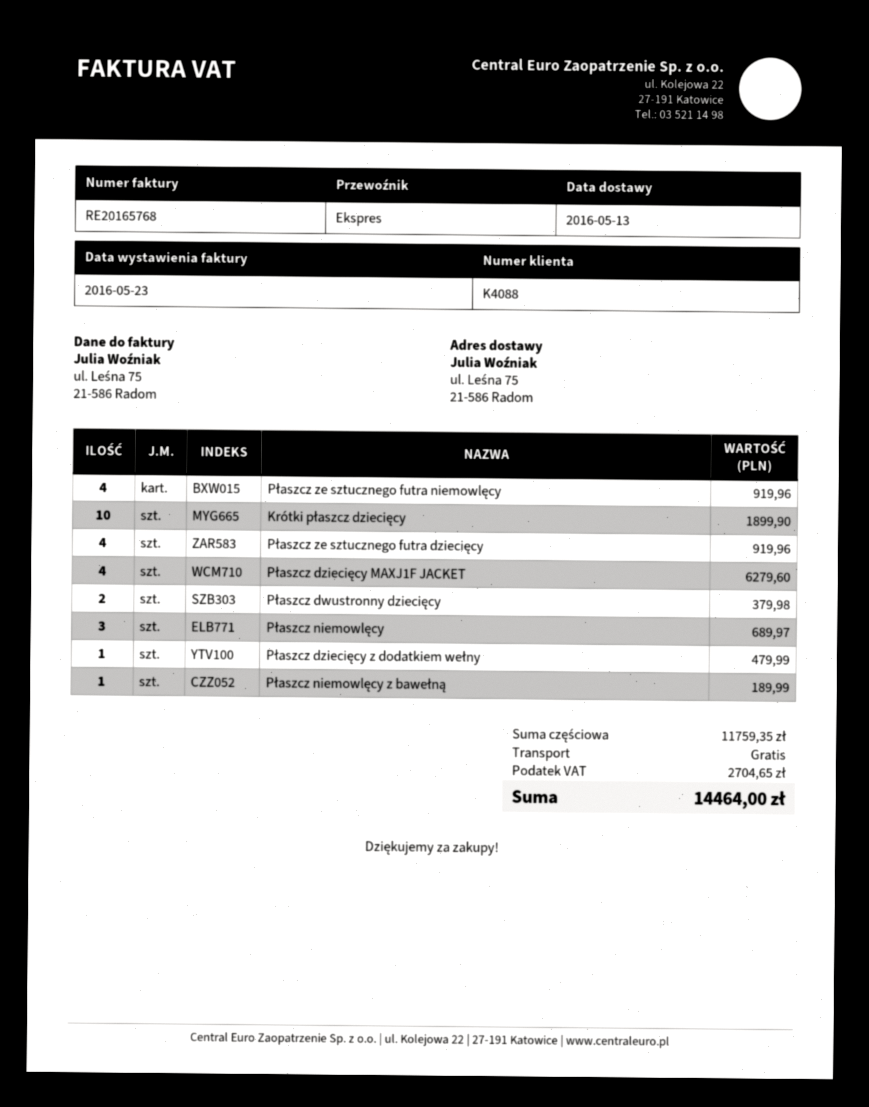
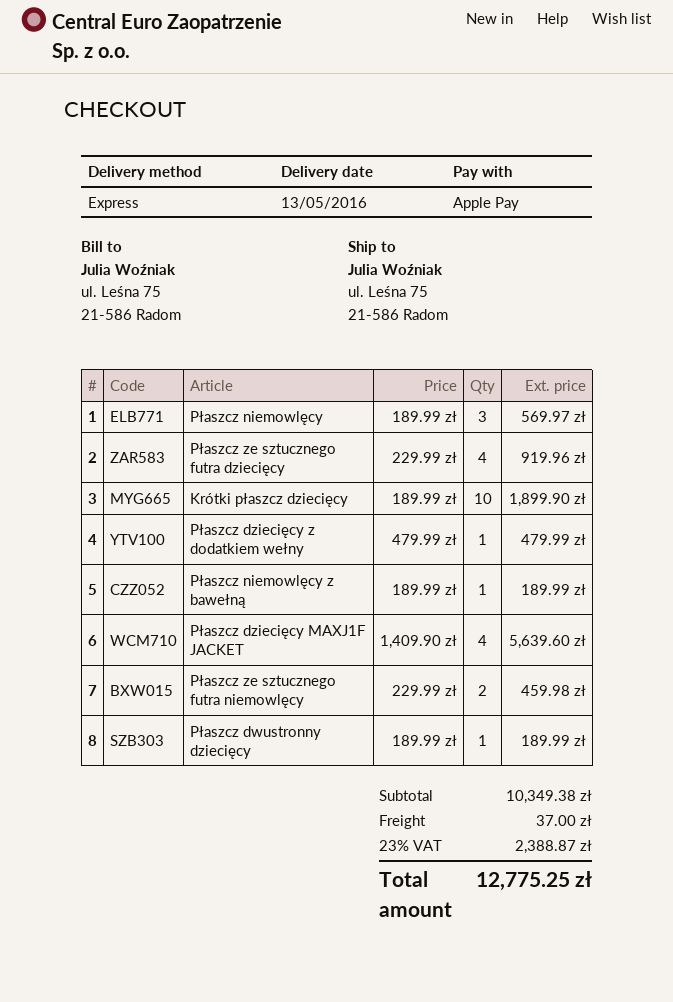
Płaszcz ze sztucznego futra niemowlęcy: 4 for 919.96 -> 2 for 459.98
Płaszcz dziecięcy MAXJ1F JACKET: 4 for 6279.60 -> 4 for 5639.60
Płaszcz dwustronny dziecięcy: 2 for 379.98 -> 1 for 189.99
Płaszcz niemowlęcy: 3 for 689.97 -> 3 for 569.97
subtotal: 11759.35 -> 10349.38
shipping: 0.00 -> 37.00
tax: 2704.65 -> 2388.87
total: 14464.00 -> 12775.25

